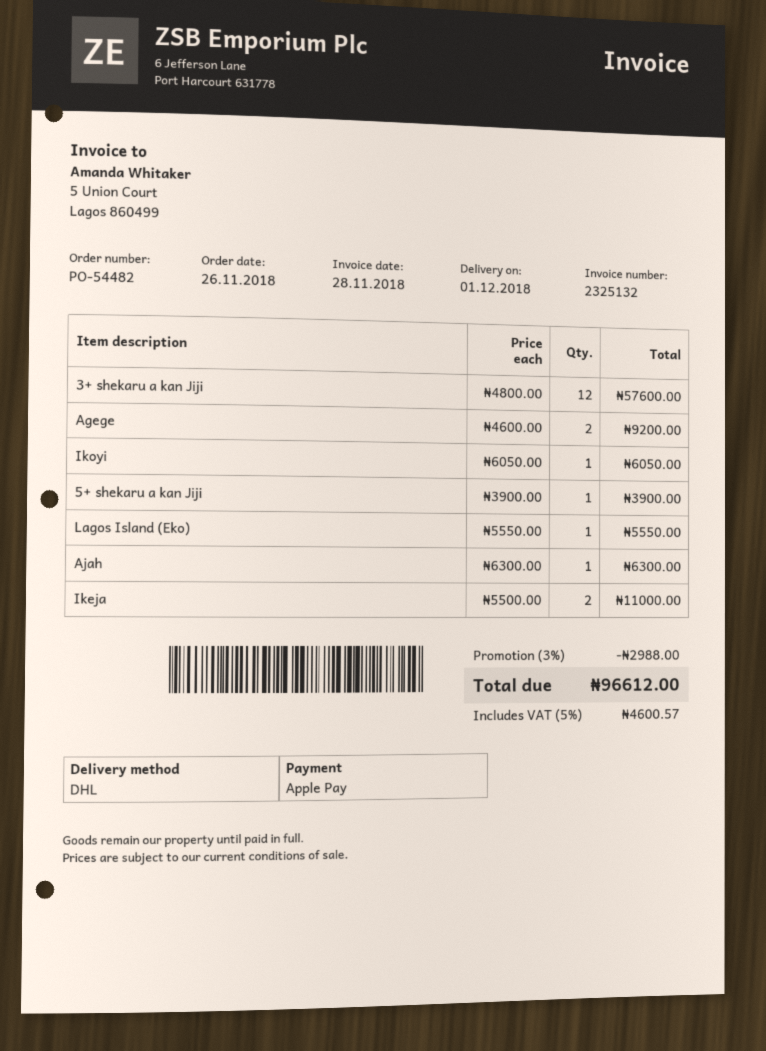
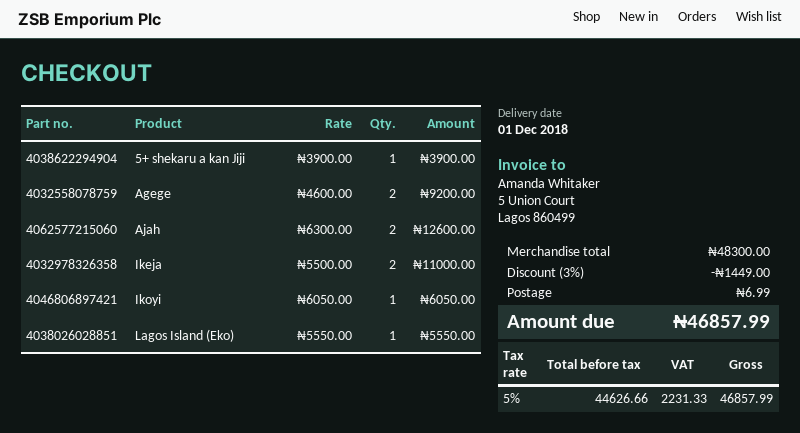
3+ shekaru a kan Jiji: 12 x 4800.00 = 57600.00 -> none
Ajah: 1 x 6300.00 = 6300.00 -> 2 x 6300.00 = 12600.00
discount: 3% = 2988.00 -> 3% = 1449.00
shipping: none -> 6.99
tax: 5% = 4600.57 -> 5% = 2231.33
total: 96612.00 -> 46857.99

